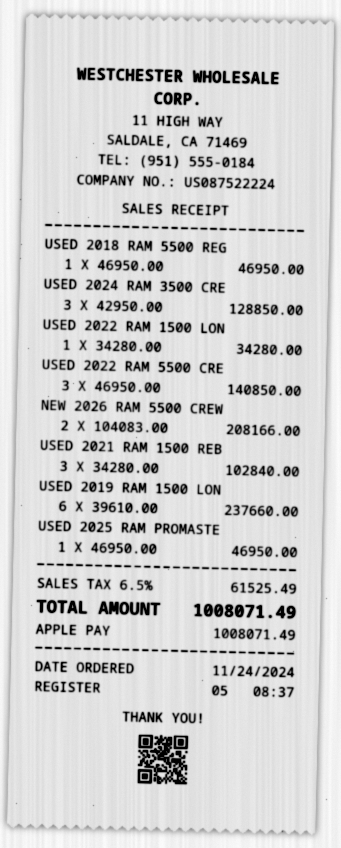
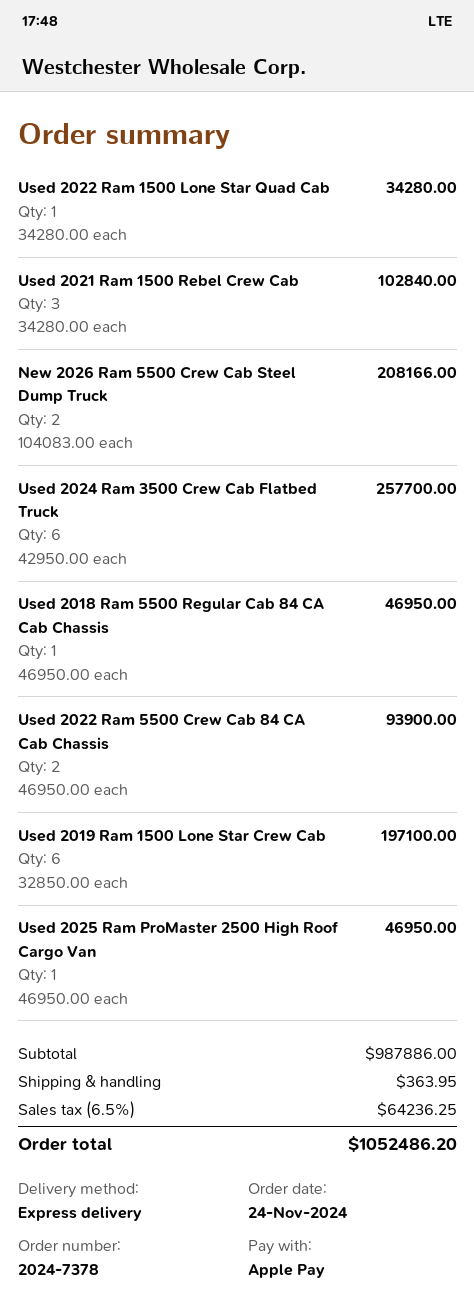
USED 2024 RAM 3500 CRE: 3 x 42950.00 = 128850.00 -> 6 x 42950.00 = 257700.00
USED 2022 RAM 5500 CRE: 3 x 46950.00 = 140850.00 -> 2 x 46950.00 = 93900.00
USED 2019 RAM 1500 LON: 6 x 39610.00 = 237660.00 -> 6 x 32850.00 = 197100.00
shipping: none -> 363.95
tax: 6.5% = 61525.49 -> 6.5% = 64236.25
total: 1008071.49 -> 1052486.20

